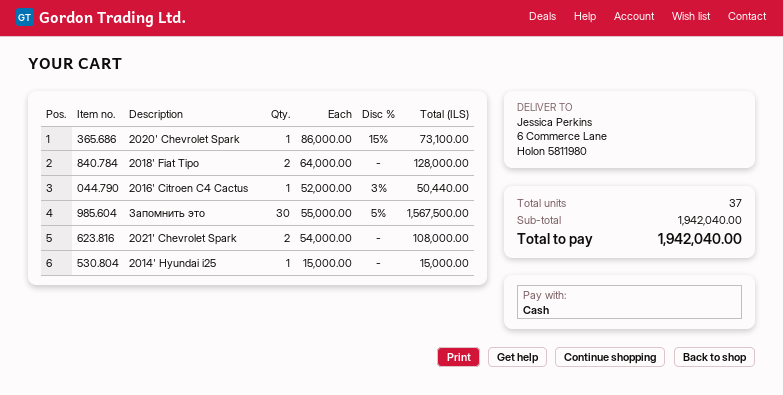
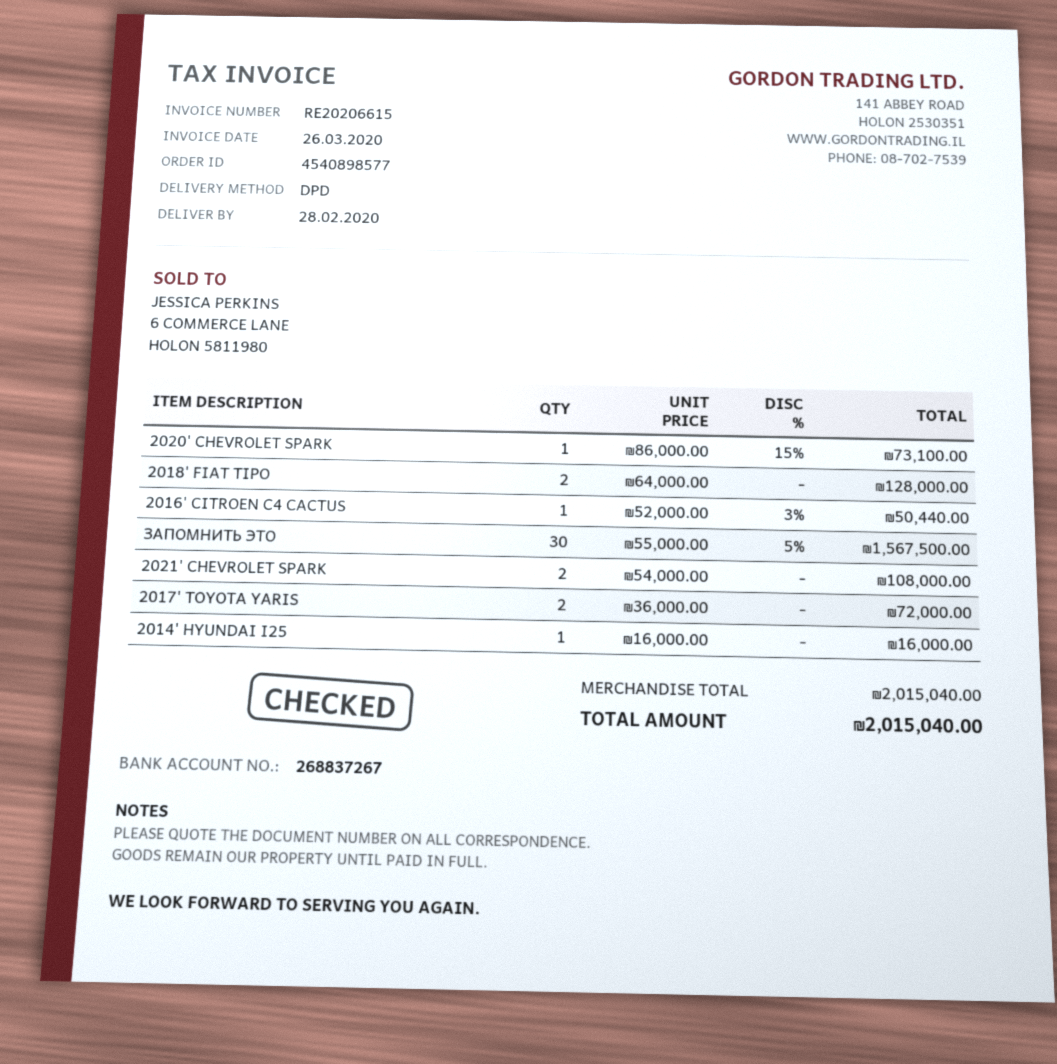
2014' Hyundai i25: 1 x 15000.00 = 15000.00 -> 1 x 16000.00 = 16000.00
2017' TOYOTA YARIS: none -> 2 x 36000.00 = 72000.00
subtotal: 1942040.00 -> 2015040.00
total: 1942040.00 -> 2015040.00

